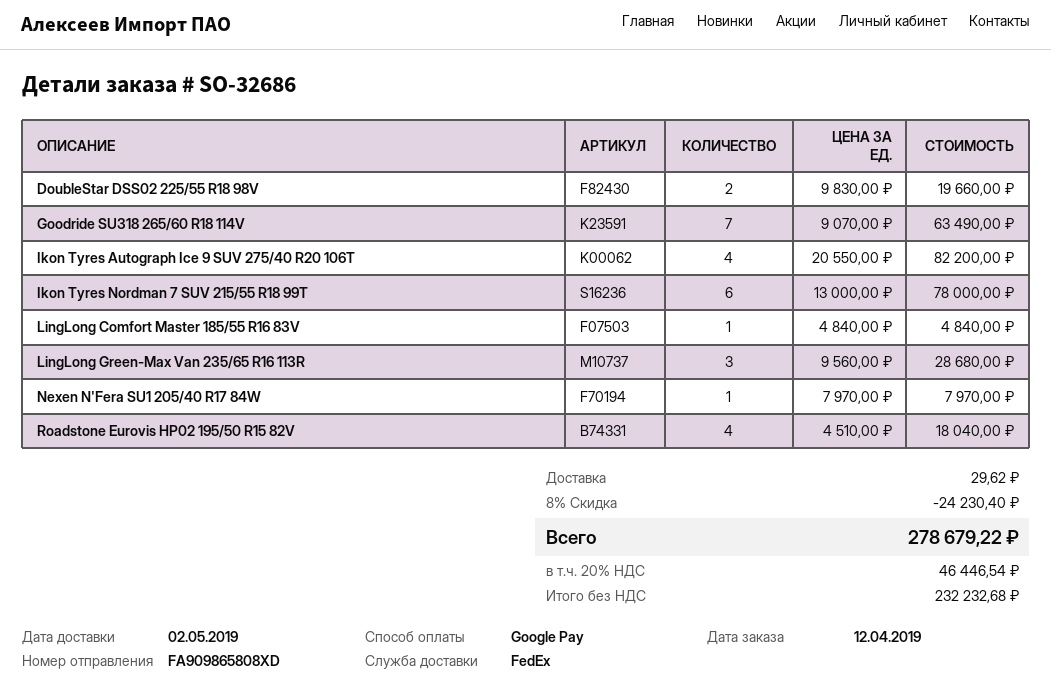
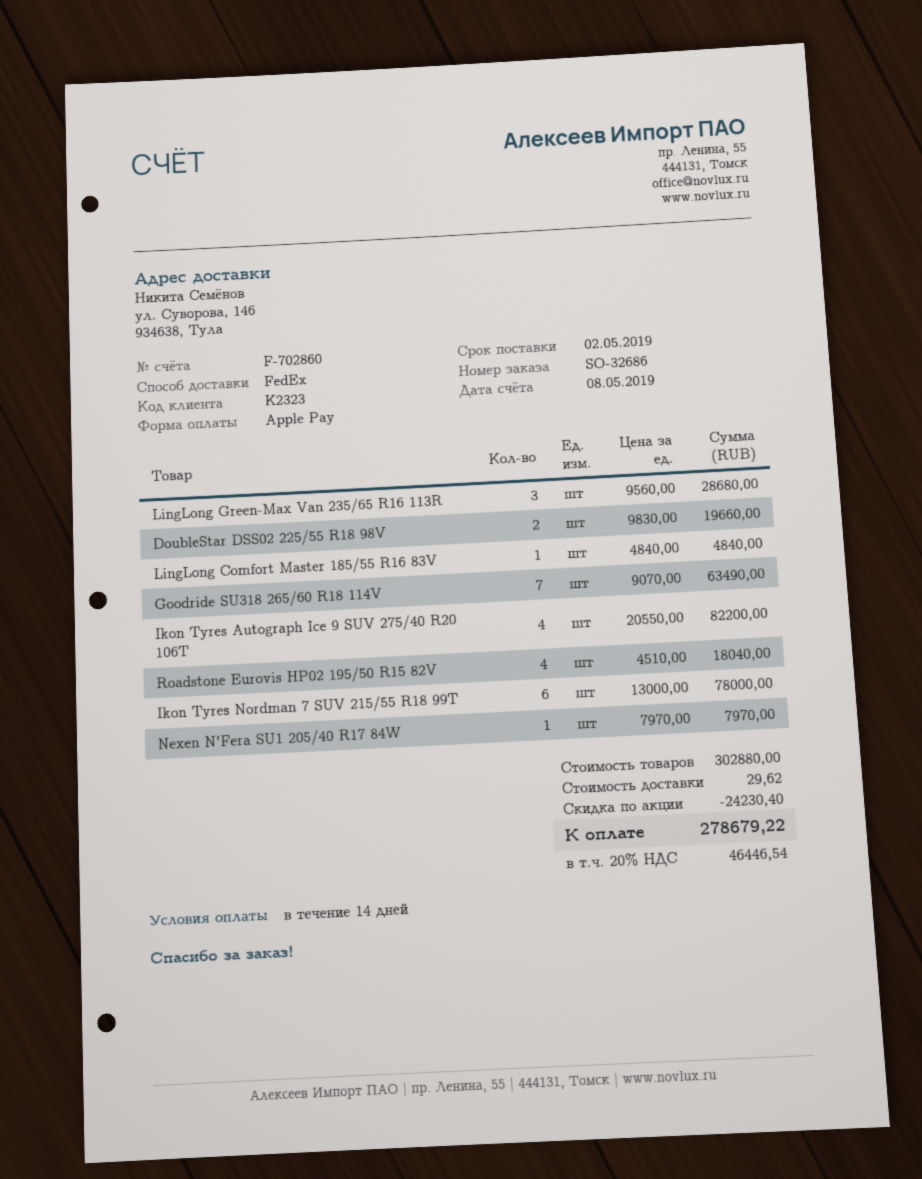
payment method: Google Pay -> Apple Pay

